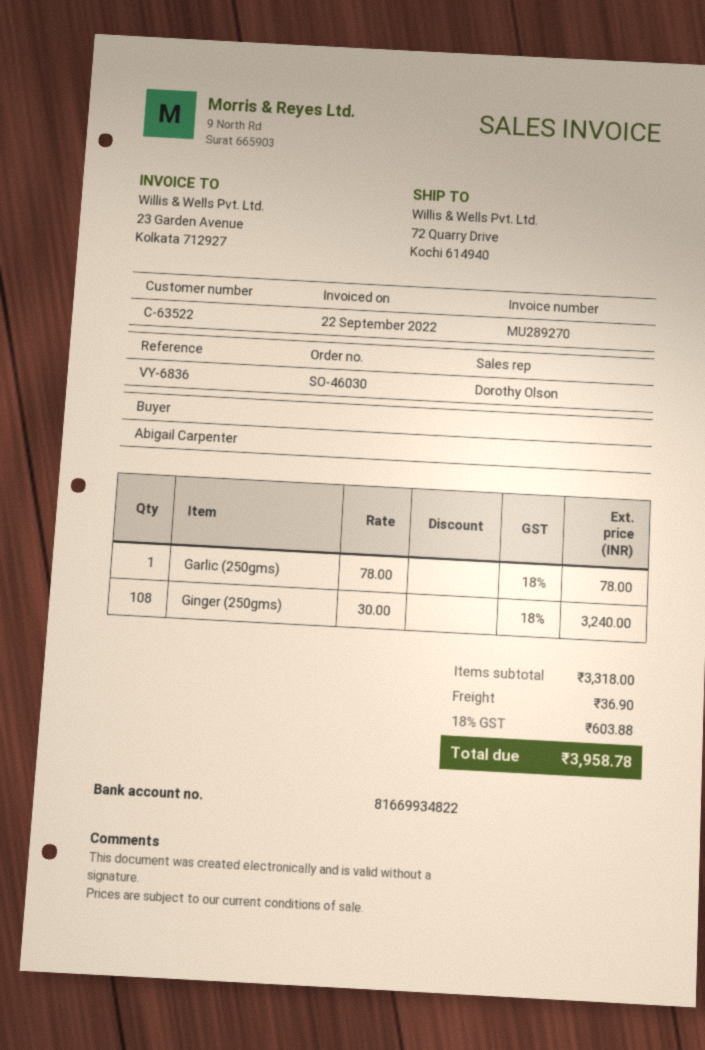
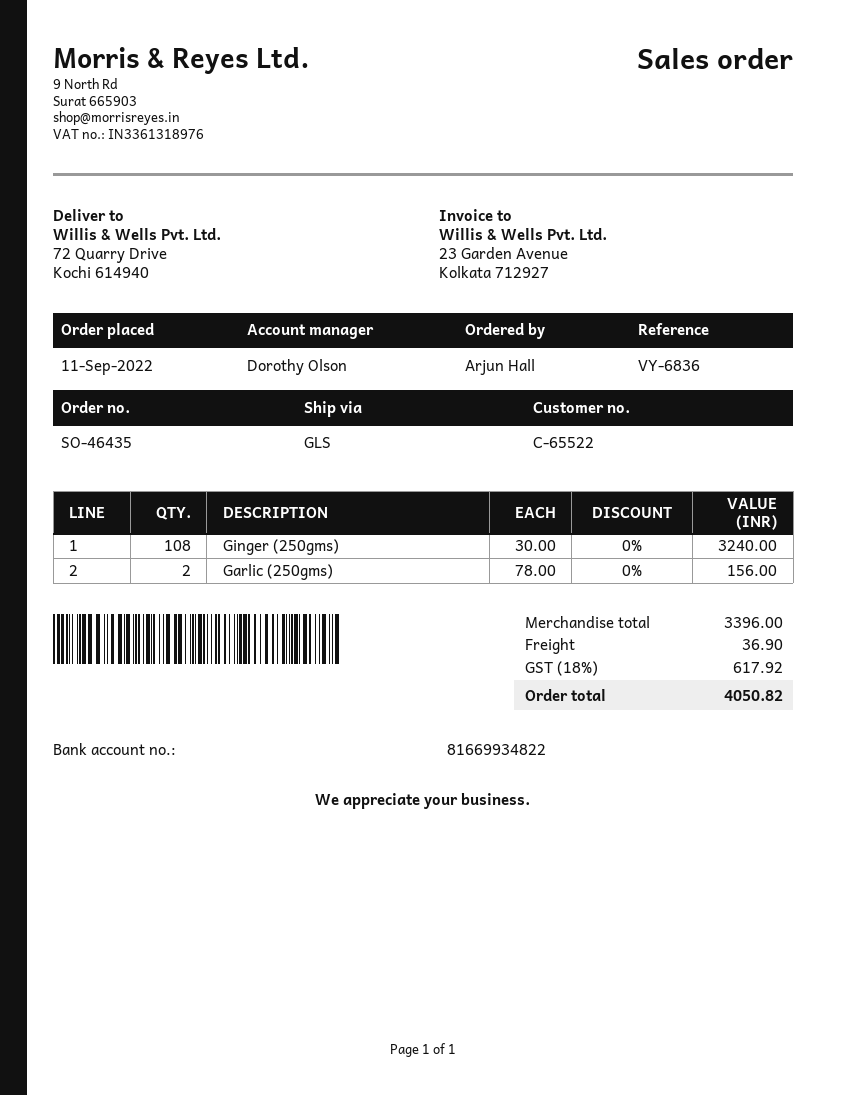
order number: SO-46030 -> SO-46435
customer number: C-63522 -> C-65522
ordered by: Abigail Carpenter -> Arjun Hall
Garlic (250gms): 1 x 78.00 = 78.00 -> 2 x 78.00 = 156.00
subtotal: 3318.00 -> 3396.00
tax: 18% = 603.88 -> 18% = 617.92
total: 3958.78 -> 4050.82

